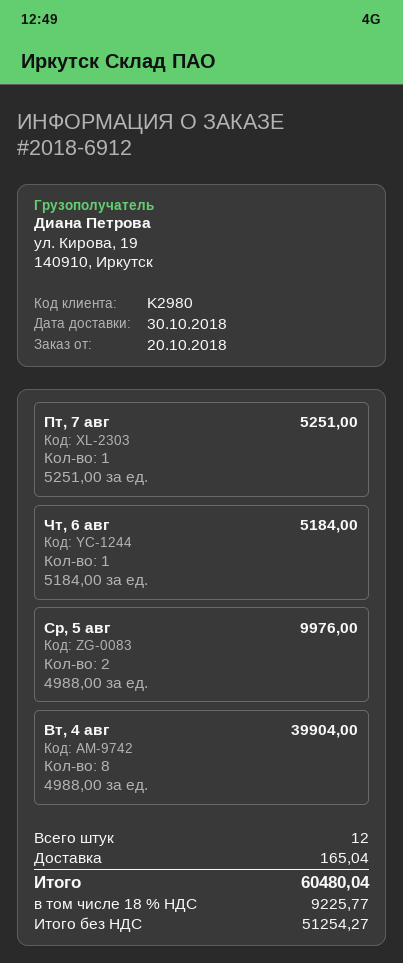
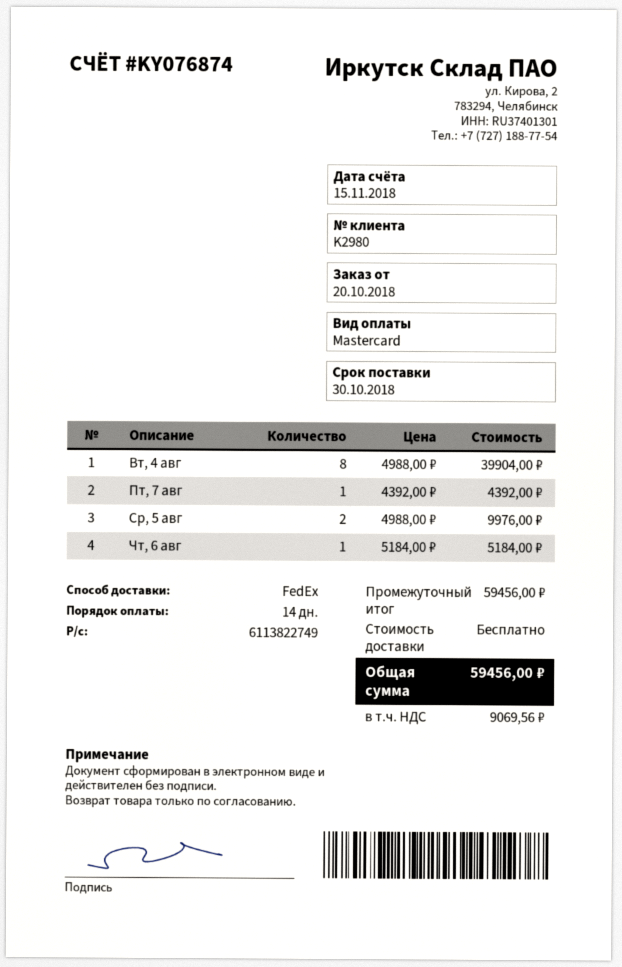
Пт, 7 авг: 1 x 5251.00 = 5251.00 -> 1 x 4392.00 = 4392.00
shipping: 165.04 -> 0.00
tax: 9225.77 -> 9069.56
total: 60480.04 -> 59456.00

